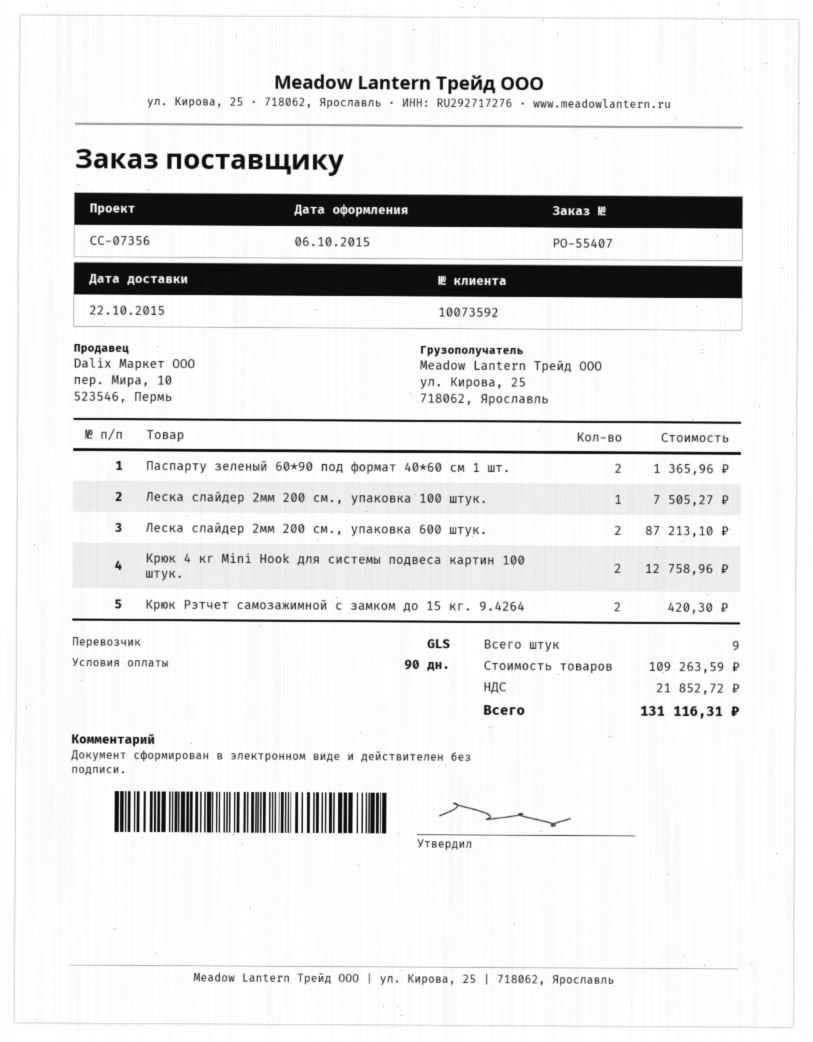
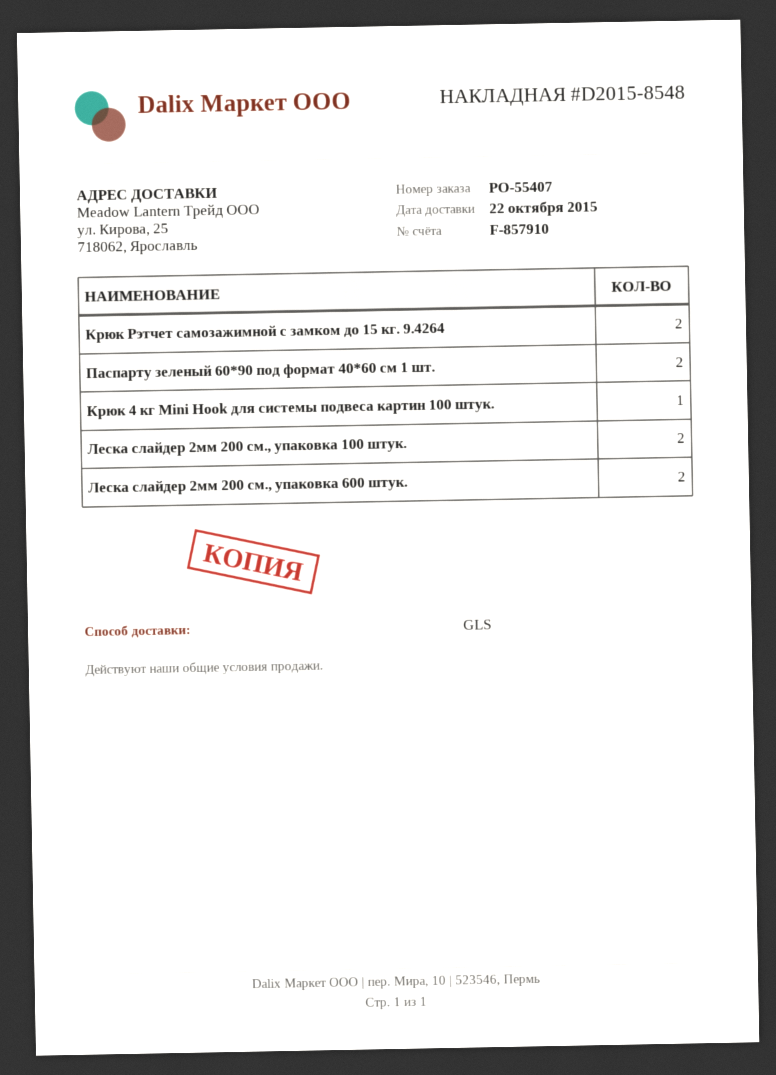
Леска слайдер 2мм 200 см., упаковка 100 штук.: 1 -> 2
Крюк 4 кг Mini Hook для системы подвеса картин 100 штук.: 2 -> 1

